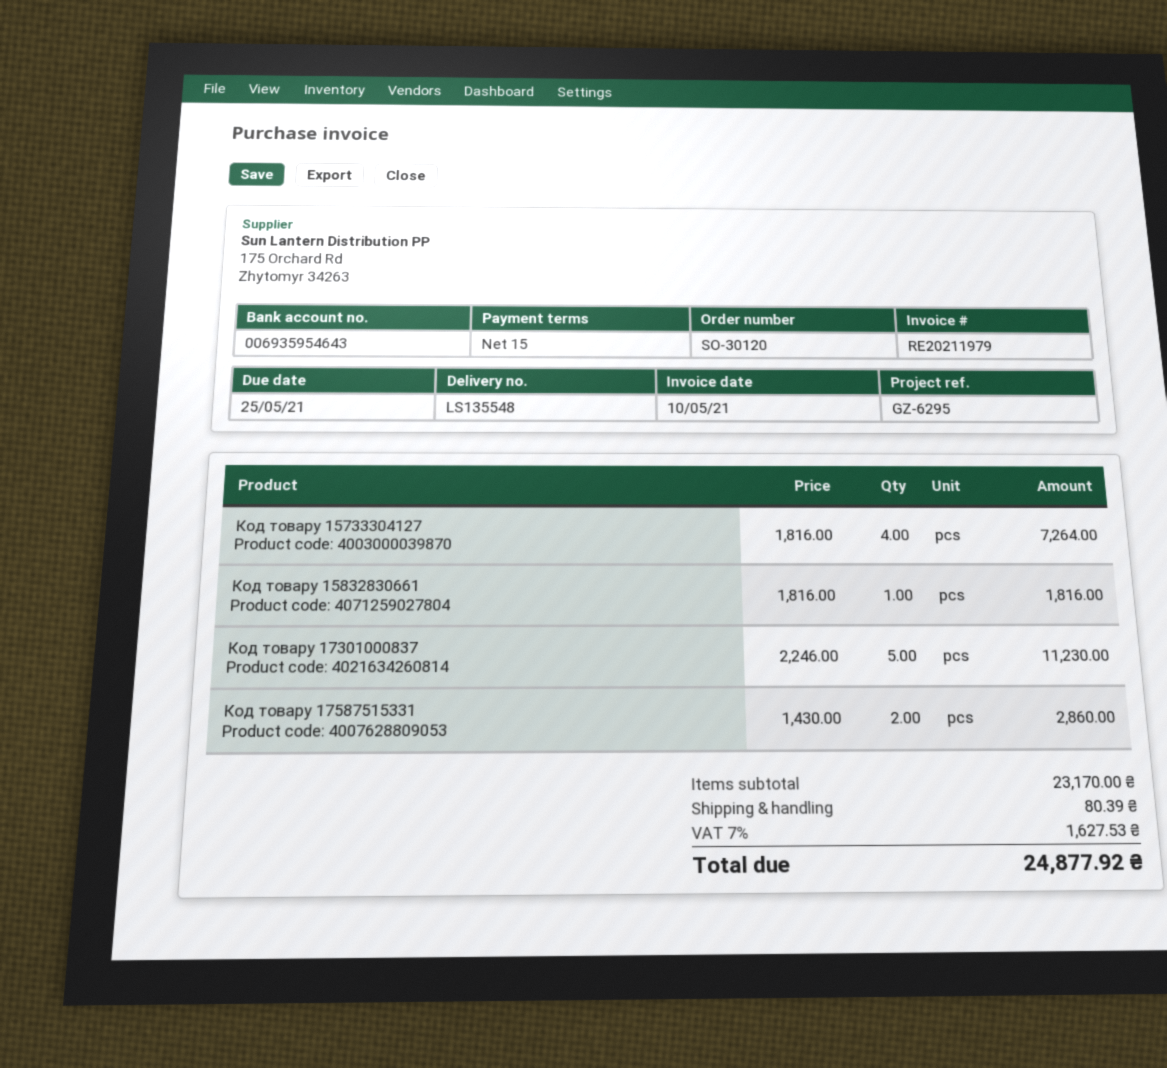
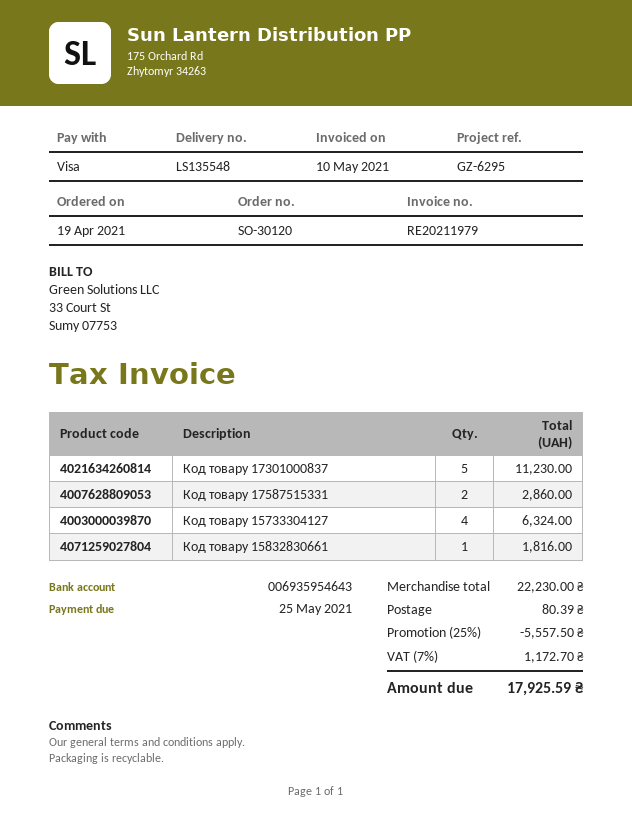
Код товару 15733304127: 4 for 7264.00 -> 4 for 6324.00
subtotal: 23170.00 -> 22230.00
discount: none -> 25% = 5557.50
tax: 7% = 1627.53 -> 7% = 1172.70
total: 24877.92 -> 17925.59

